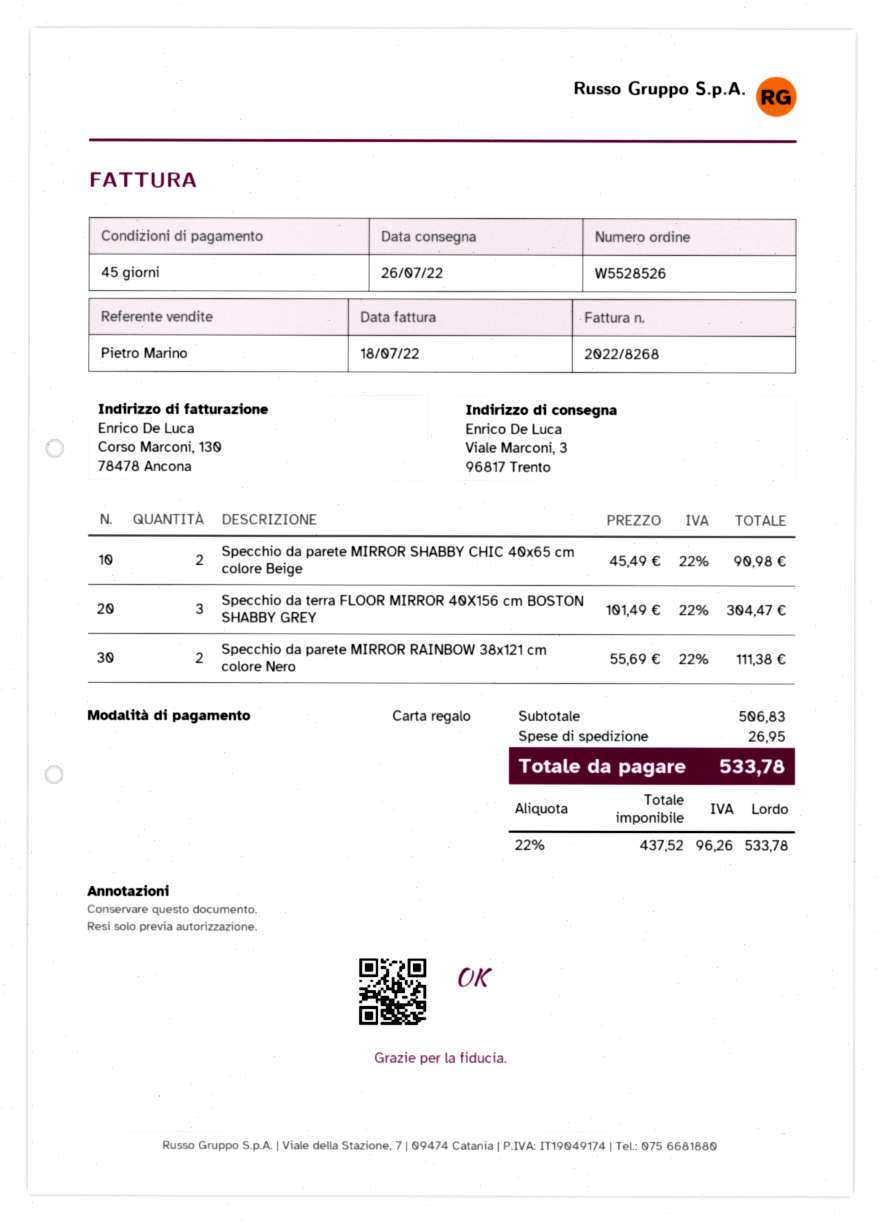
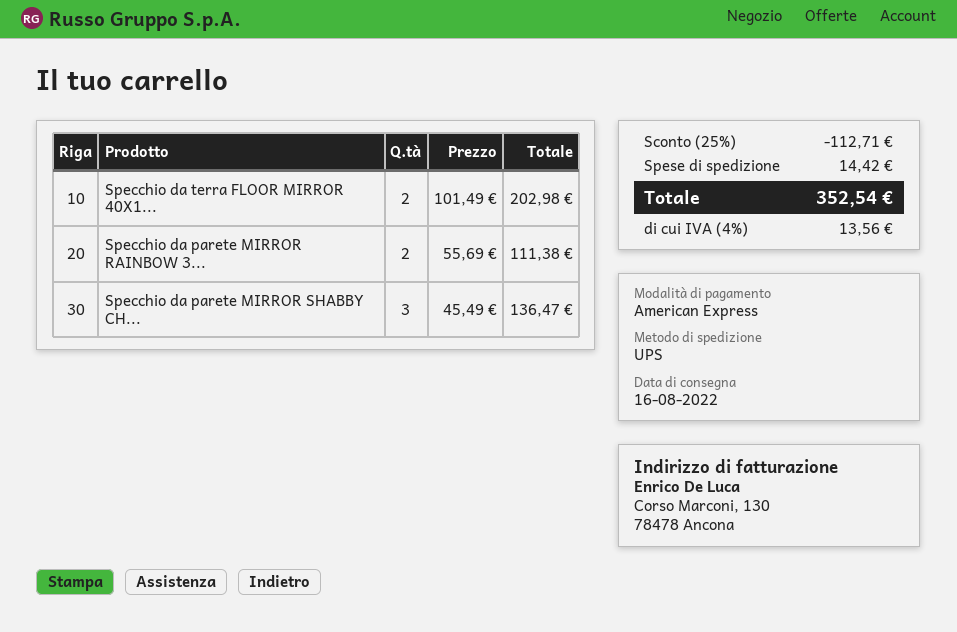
delivery date: 2022-07-26 -> 2022-08-16
payment method: gift card -> American Express
Specchio da parete MIRROR SHABBY CHIC 40x65 cm colore Beige: 2 x 45.49 = 90.98 -> 3 x 45.49 = 136.47
Specchio da terra FLOOR MIRROR 40X156 cm BOSTON SHABBY GREY: 3 x 101.49 = 304.47 -> 2 x 101.49 = 202.98
discount: none -> 25% = 112.71
shipping: 26.95 -> 14.42
tax: 22% = 96.26 -> 4% = 13.56
total: 533.78 -> 352.54

